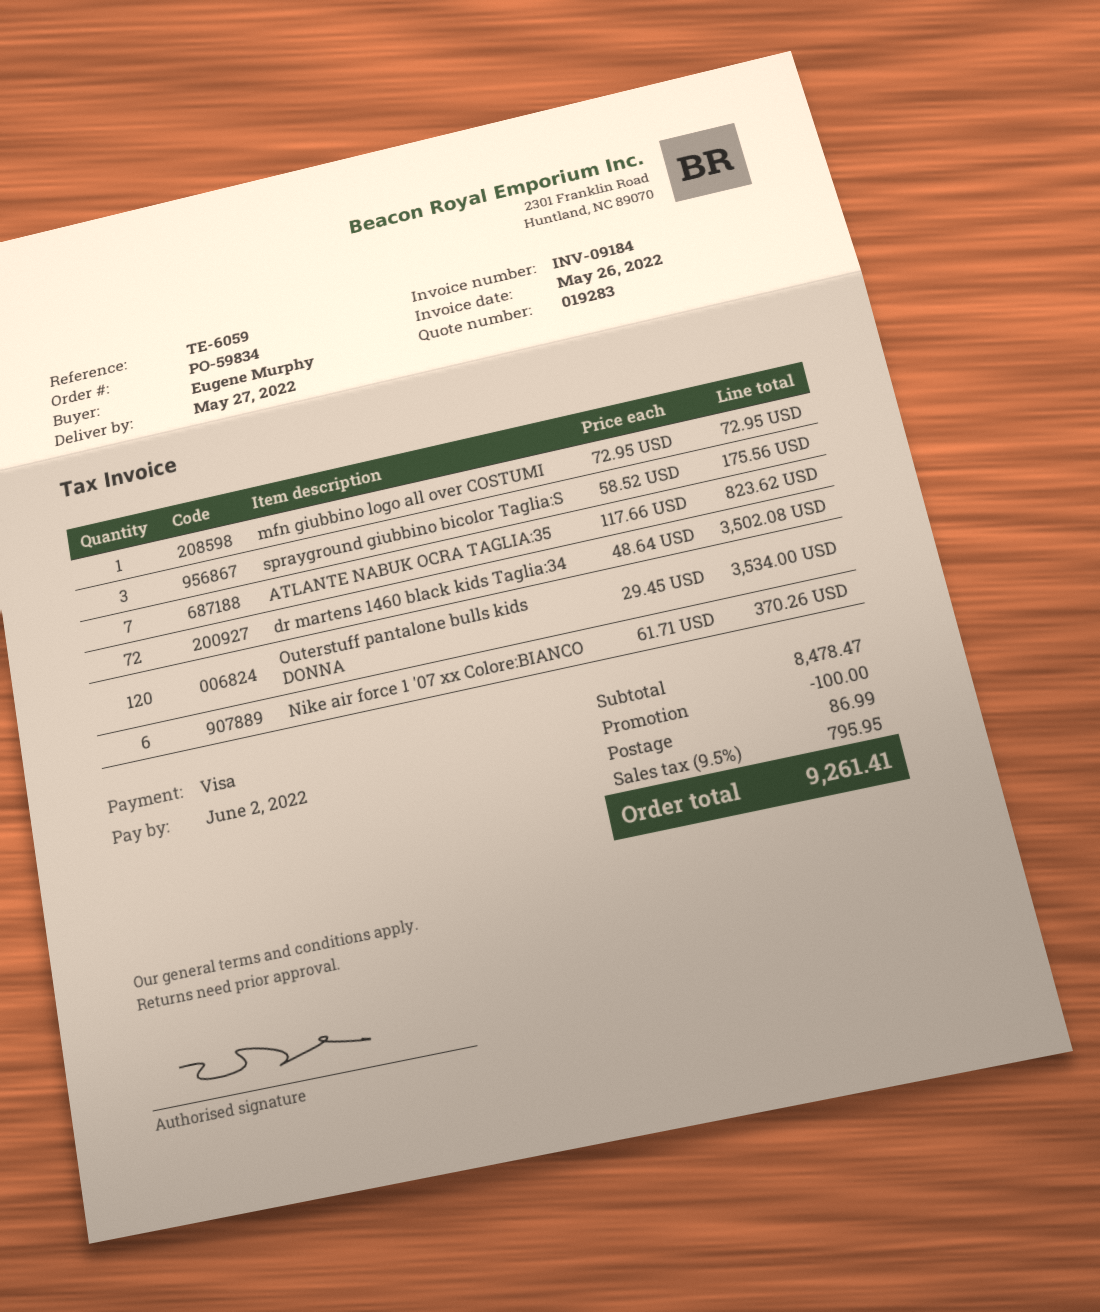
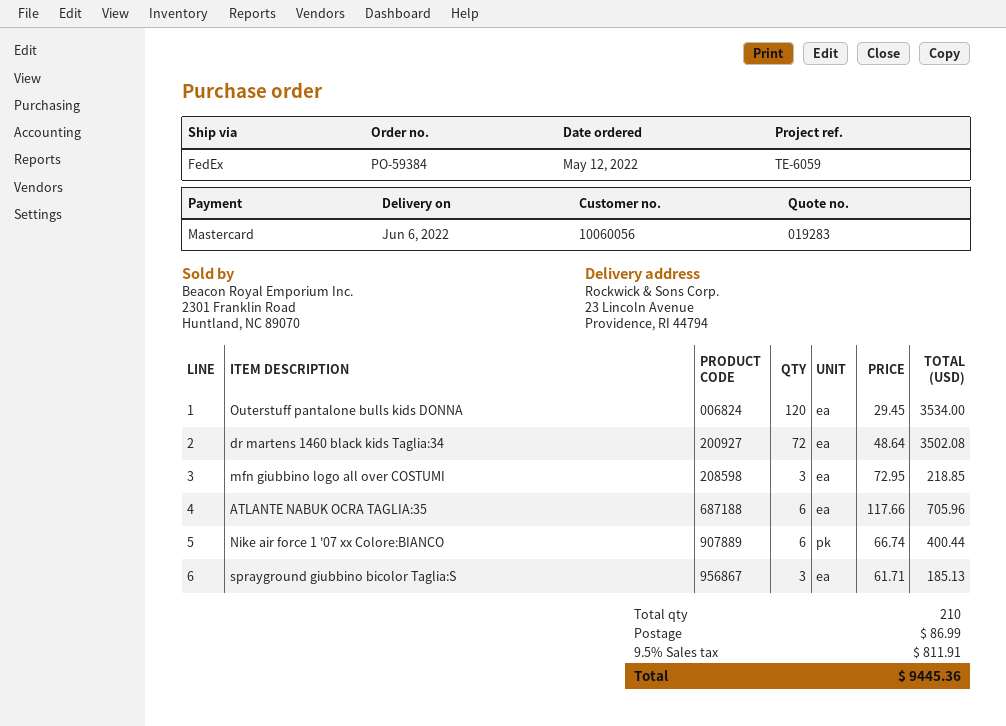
order number: PO-59834 -> PO-59384
delivery date: 2022-05-27 -> 2022-06-06
payment method: Visa -> Mastercard
mfn giubbino logo all over COSTUMI: 1 x 72.95 = 72.95 -> 3 x 72.95 = 218.85
sprayground giubbino bicolor Taglia:S: 3 x 58.52 = 175.56 -> 3 x 61.71 = 185.13
ATLANTE NABUK OCRA TAGLIA:35: 7 x 117.66 = 823.62 -> 6 x 117.66 = 705.96
Nike air force 1 '07 xx Colore:BIANCO: 6 x 61.71 = 370.26 -> 6 x 66.74 = 400.44
discount: 100.00 -> none
tax: 9.5% = 795.95 -> 9.5% = 811.91
total: 9261.41 -> 9445.36

